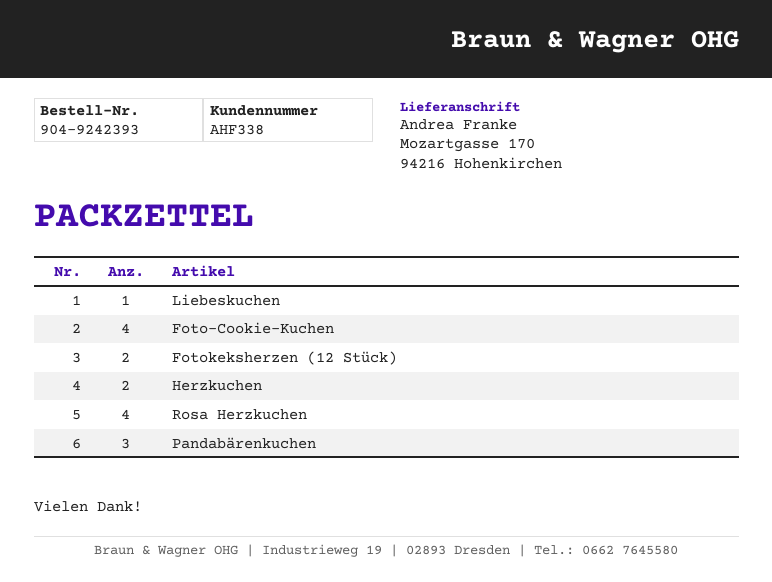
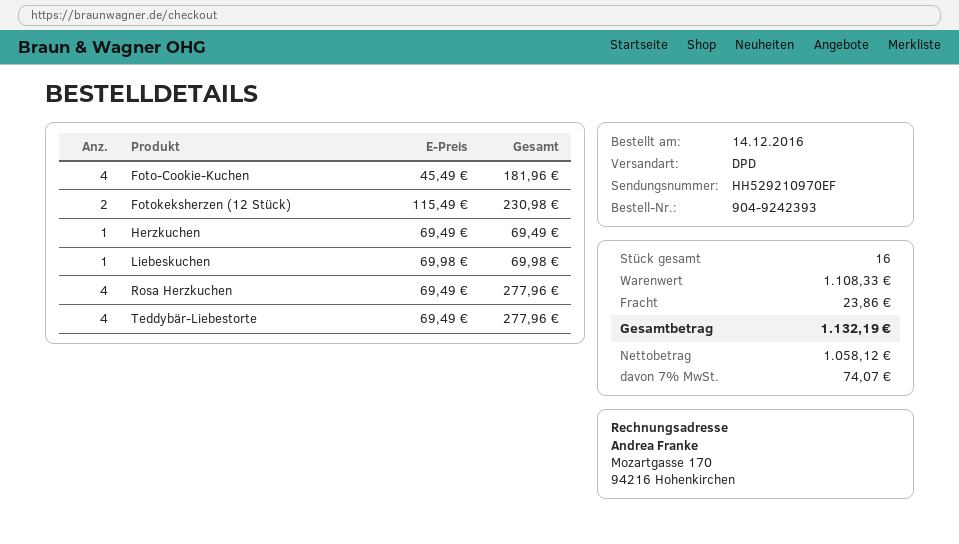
Herzkuchen: 2 -> 1
Pandabärenkuchen: 3 -> none
Teddybär-Liebestorte: none -> 4

